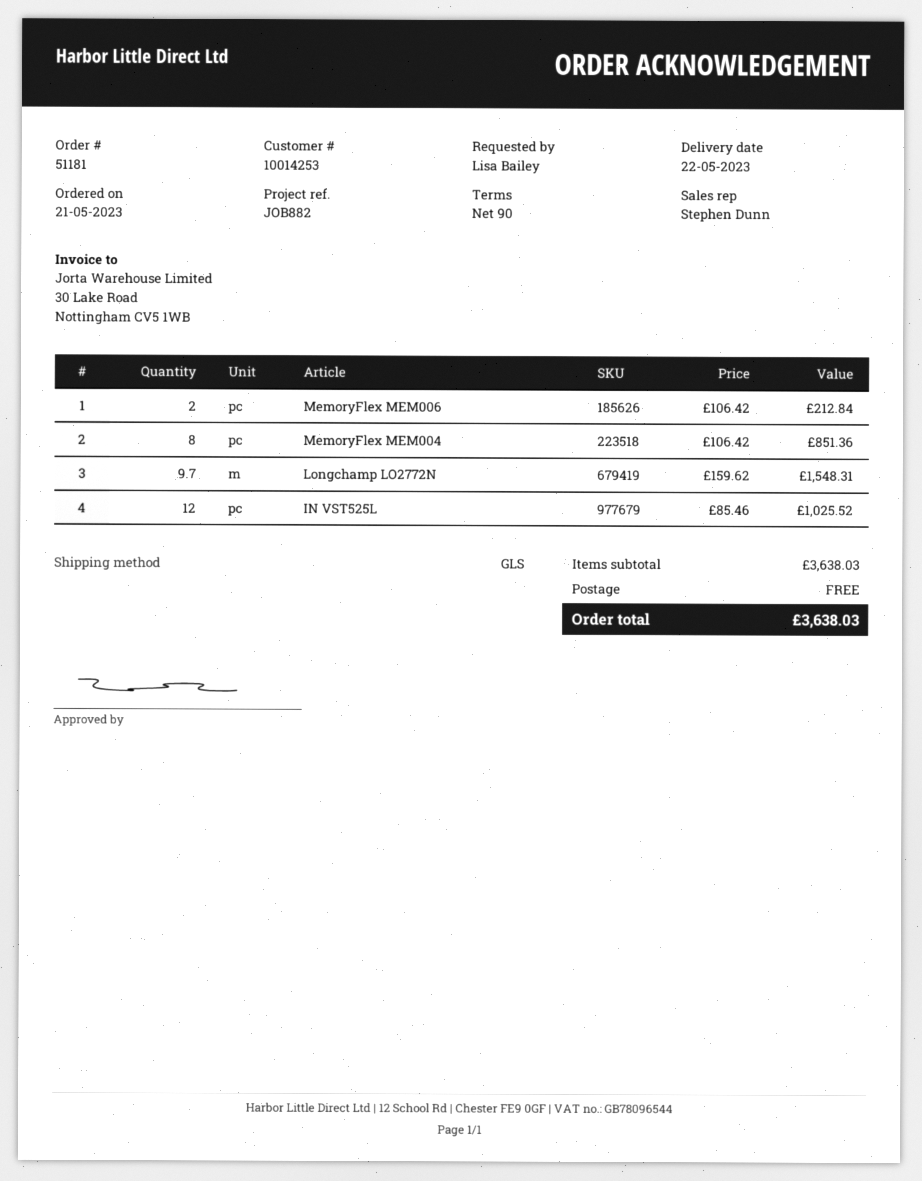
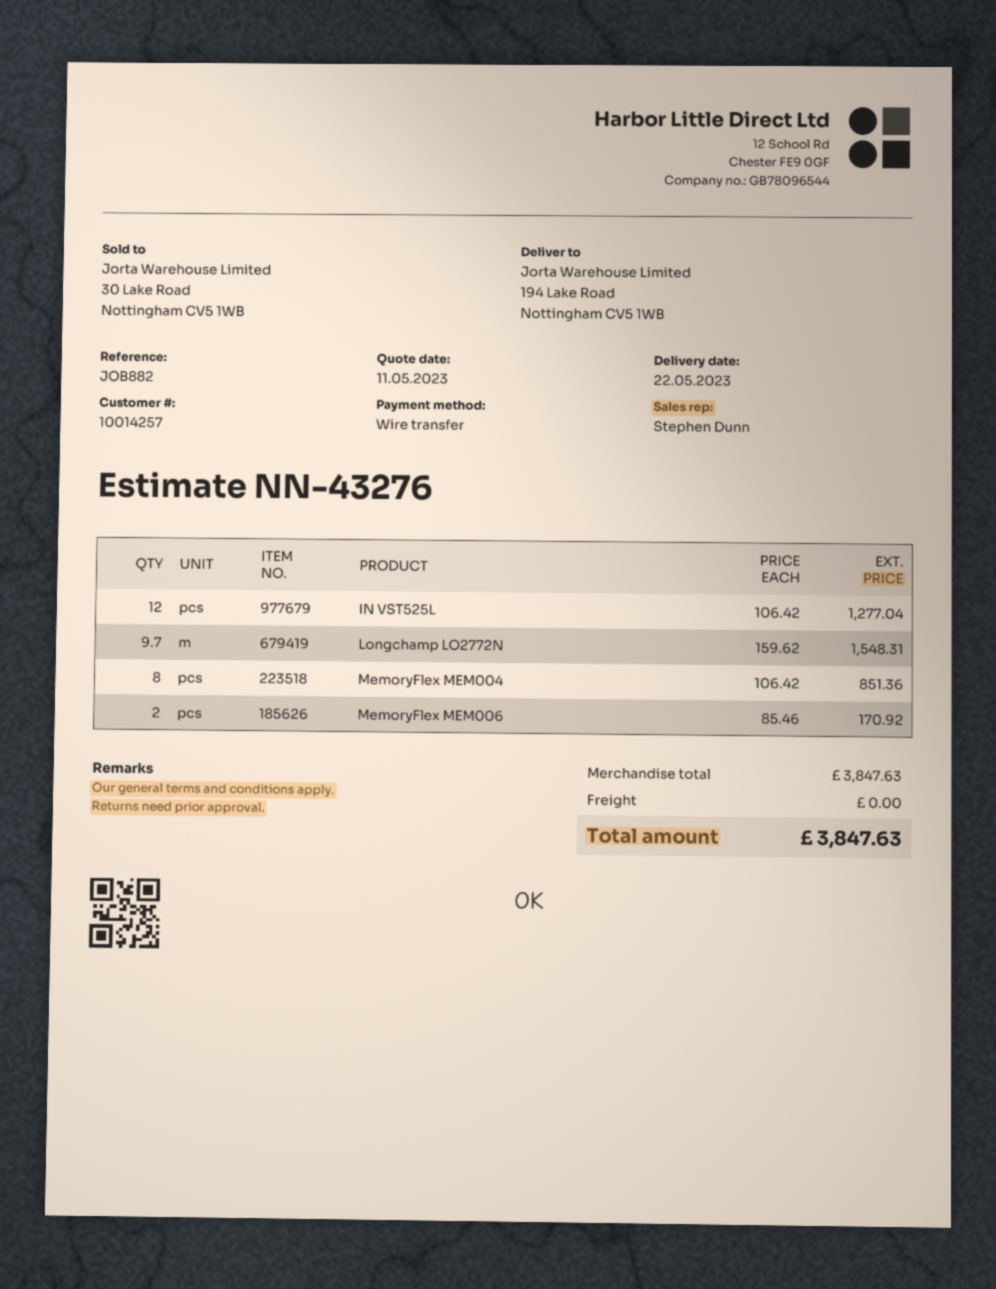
customer number: 10014253 -> 10014257
MemoryFlex MEM006: 2 x 106.42 = 212.84 -> 2 x 85.46 = 170.92
IN VST525L: 12 x 85.46 = 1025.52 -> 12 x 106.42 = 1277.04
subtotal: 3638.03 -> 3847.63
total: 3638.03 -> 3847.63

